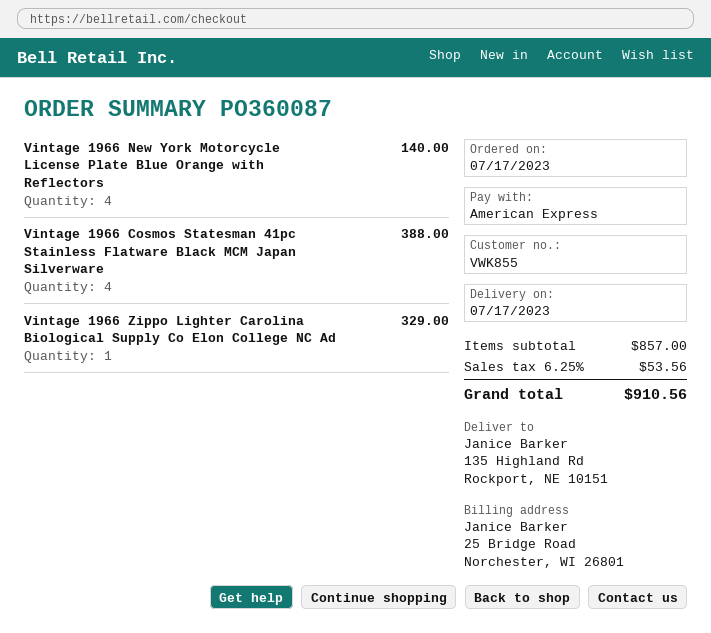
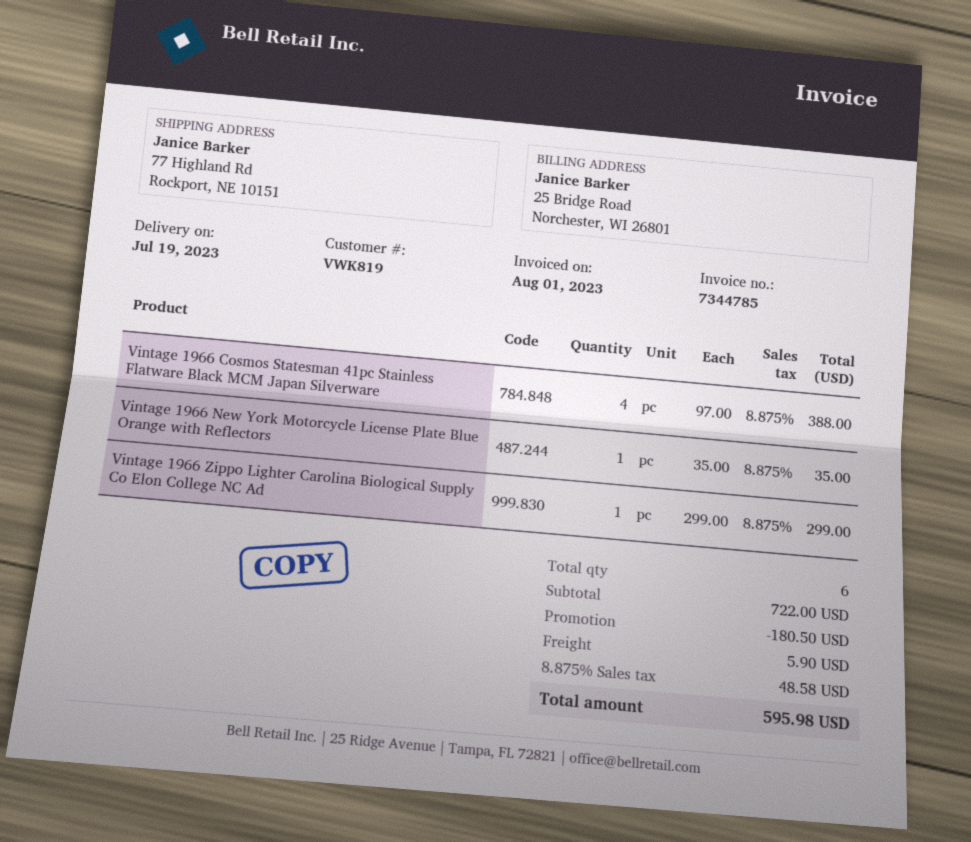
delivery date: 2023-07-17 -> 2023-07-19
customer number: VWK855 -> VWK819
ship to: 135 Highland Rd, Rockport, NE 10151 -> 77 Highland Rd, Rockport, NE 10151
Vintage 1966 New York Motorcycle License Plate Blue Orange with Reflectors: 4 for 140.00 -> 1 for 35.00
Vintage 1966 Zippo Lighter Carolina Biological Supply Co Elon College NC Ad: 1 for 329.00 -> 1 for 299.00
subtotal: 857.00 -> 722.00
discount: none -> 180.50
shipping: none -> 5.90
tax: 6.25% = 53.56 -> 8.875% = 48.58
total: 910.56 -> 595.98

